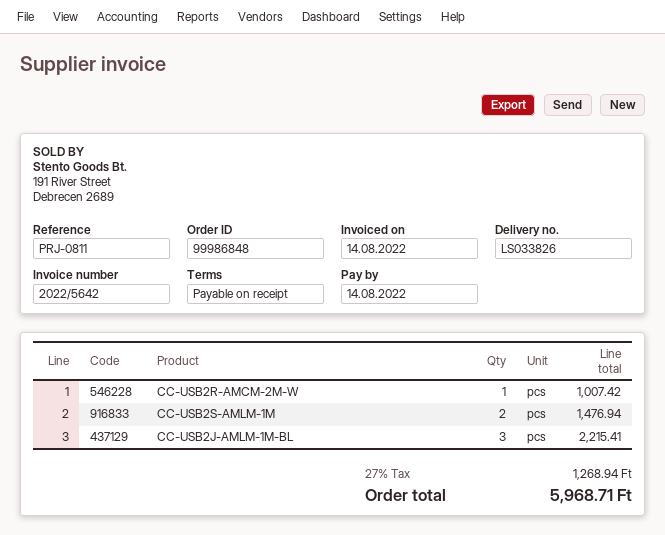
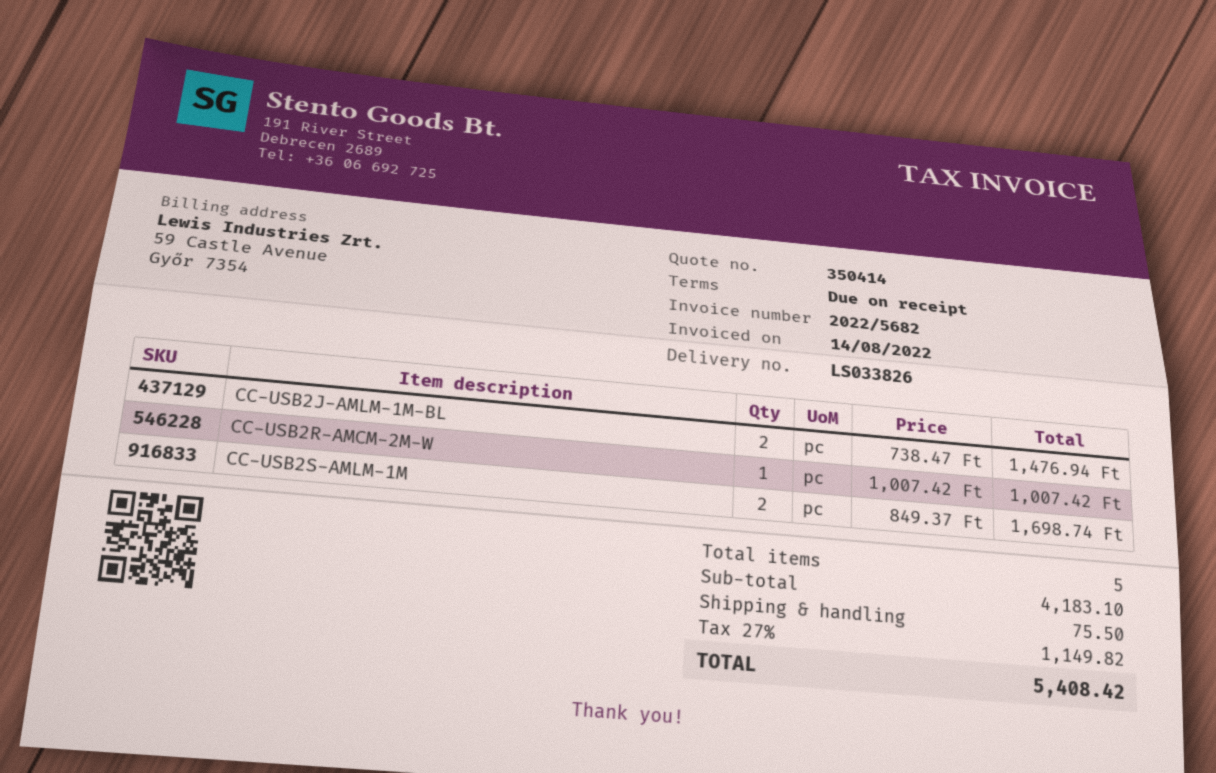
invoice number: 2022/5642 -> 2022/5682
CC-USB2S-AMLM-1M: 2 for 1476.94 -> 2 for 1698.74
CC-USB2J-AMLM-1M-BL: 3 for 2215.41 -> 2 for 1476.94
shipping: none -> 75.50
tax: 27% = 1268.94 -> 27% = 1149.82
total: 5968.71 -> 5408.42

